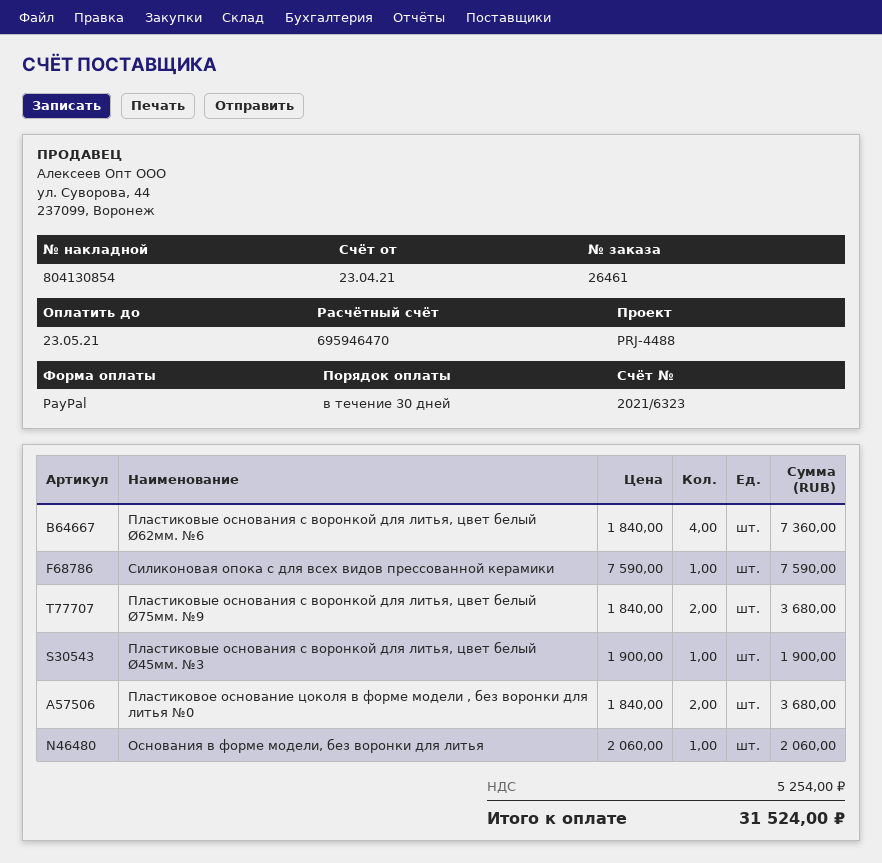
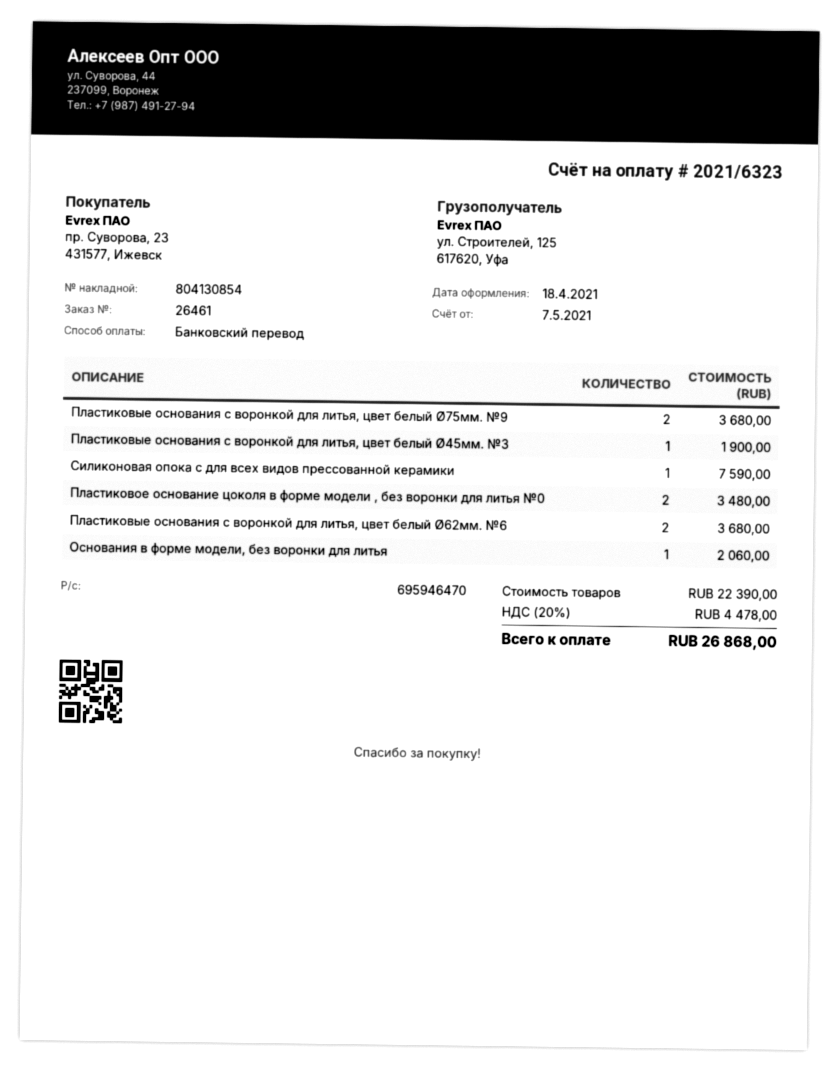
invoice date: 2021-04-23 -> 2021-05-07
payment method: PayPal -> bank transfer
Пластиковые основания с воронкой для литья, цвет белый Ø62мм. №6: 4 for 7360.00 -> 2 for 3680.00
Пластиковое основание цоколя в форме модели , без воронки для литья №0: 2 for 3680.00 -> 2 for 3480.00
tax: 5254.00 -> 4478.00
total: 31524.00 -> 26868.00

